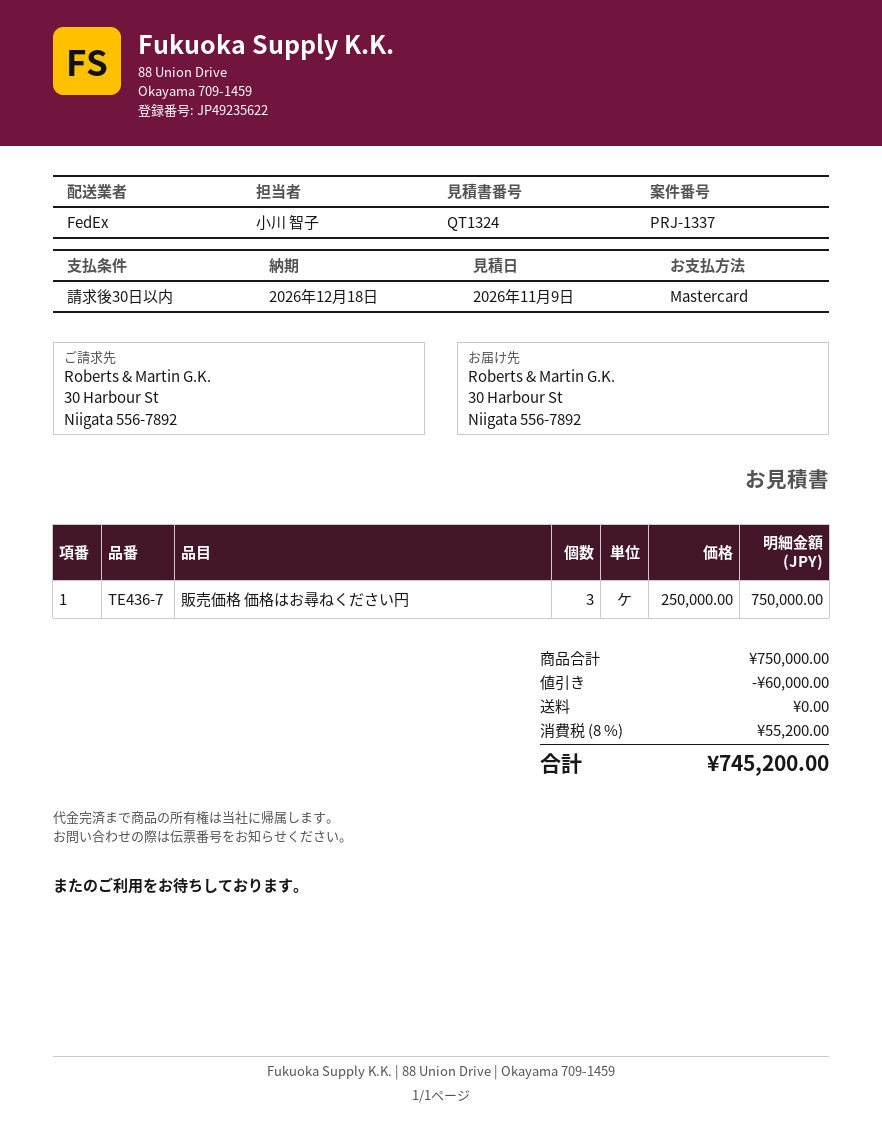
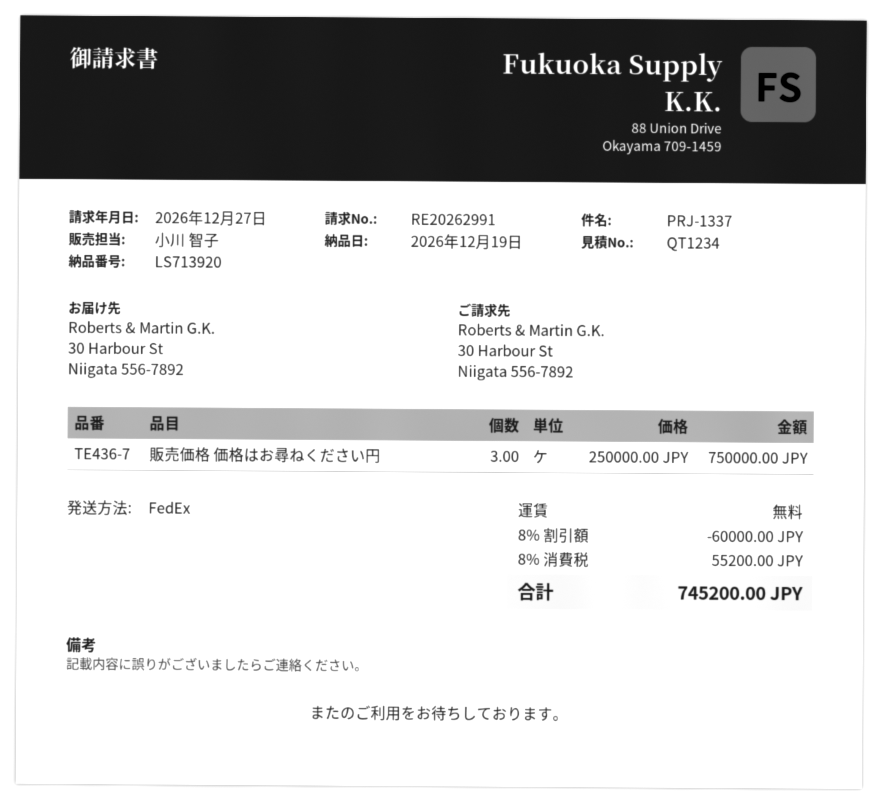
quote number: QT1324 -> QT1234
delivery date: 2026-12-18 -> 2026-12-19

